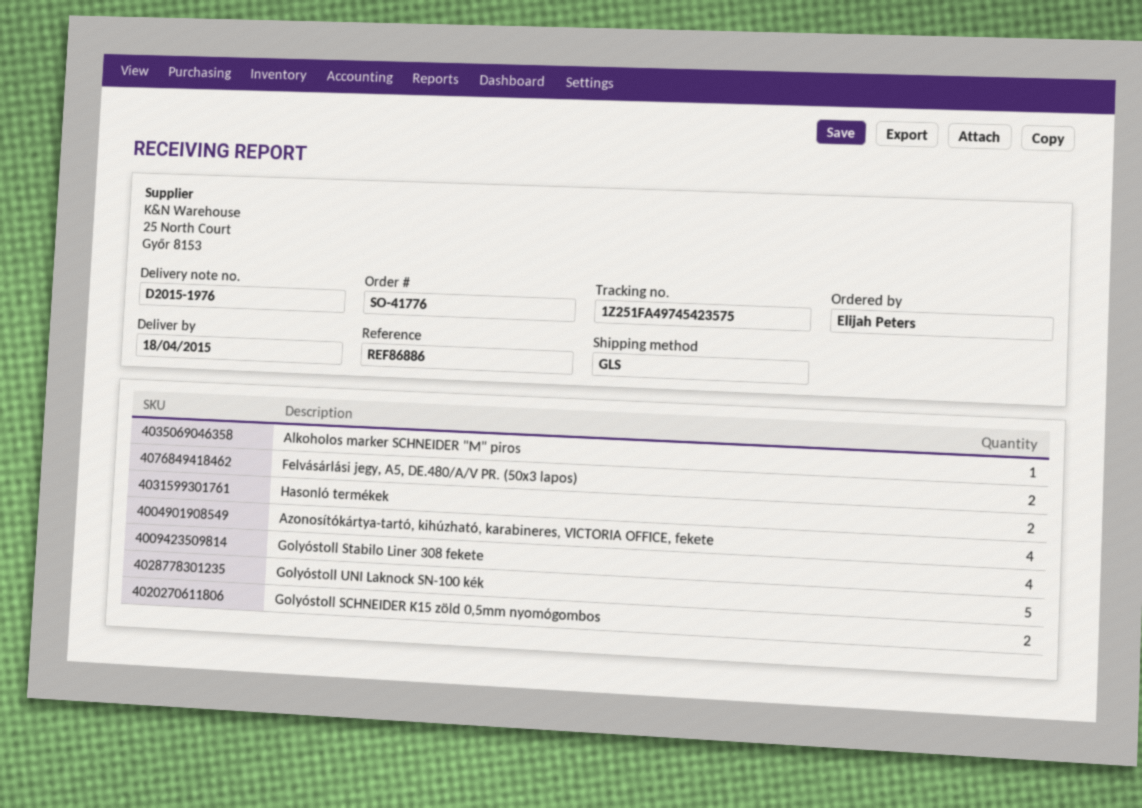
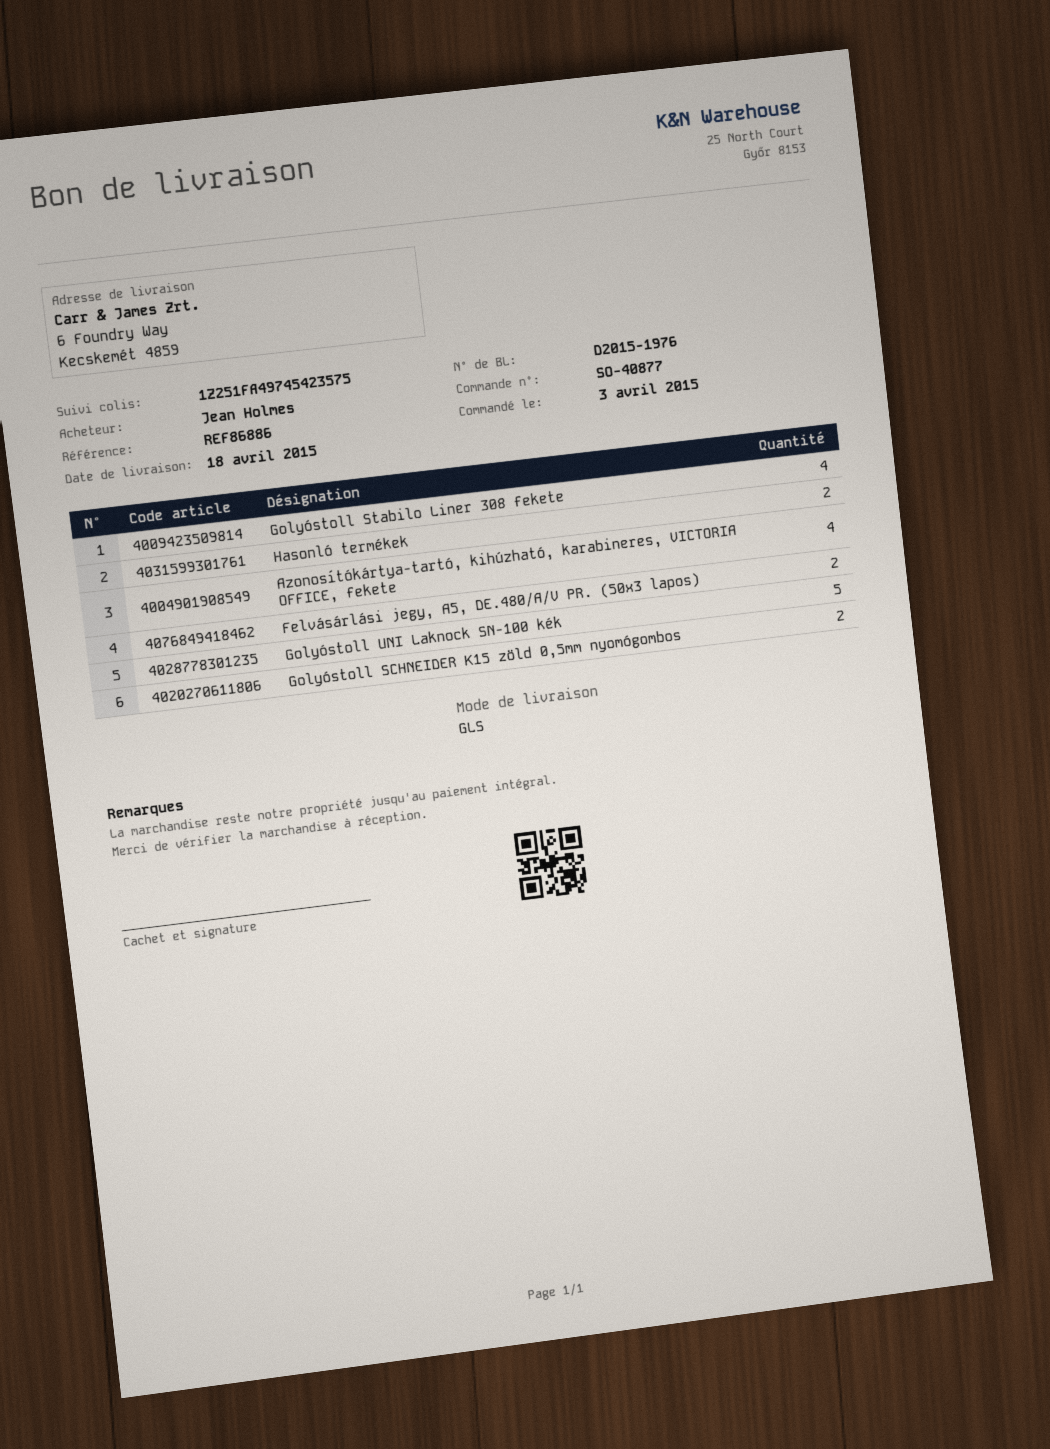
order number: SO-41776 -> SO-40877
ordered by: Elijah Peters -> Jean Holmes
Alkoholos marker SCHNEIDER "M" piros: 1 -> none

